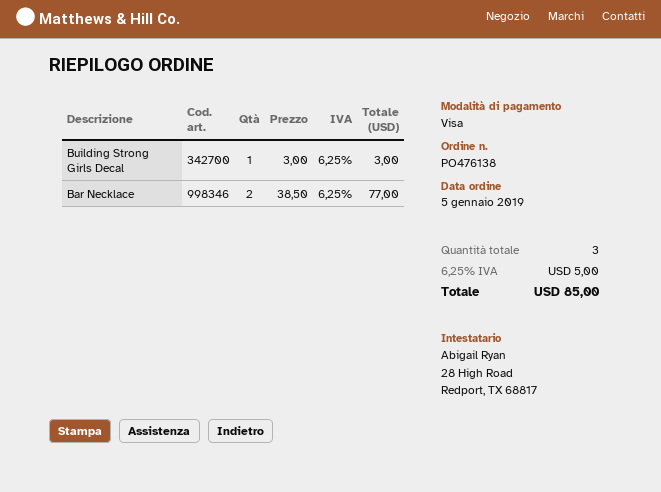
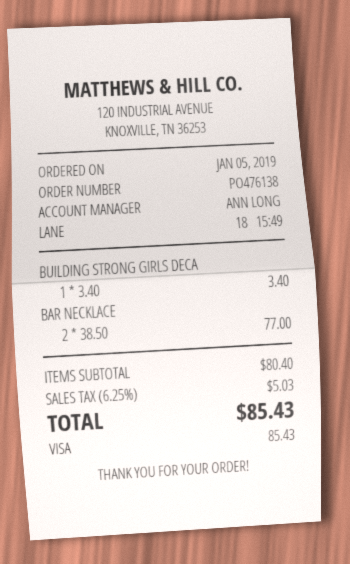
Building Strong Girls Decal: 1 x 3.00 = 3.00 -> 1 x 3.40 = 3.40
tax: 6.25% = 5.00 -> 6.25% = 5.03
total: 85.00 -> 85.43

